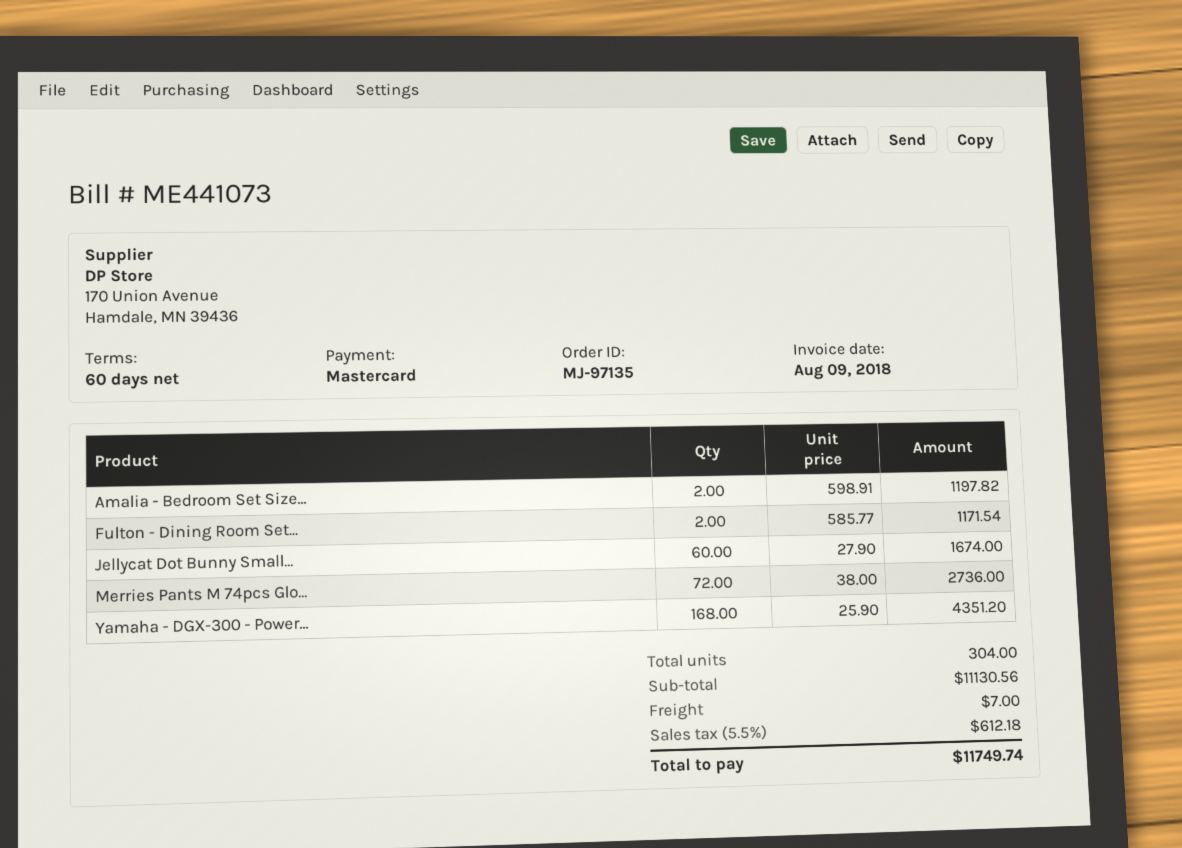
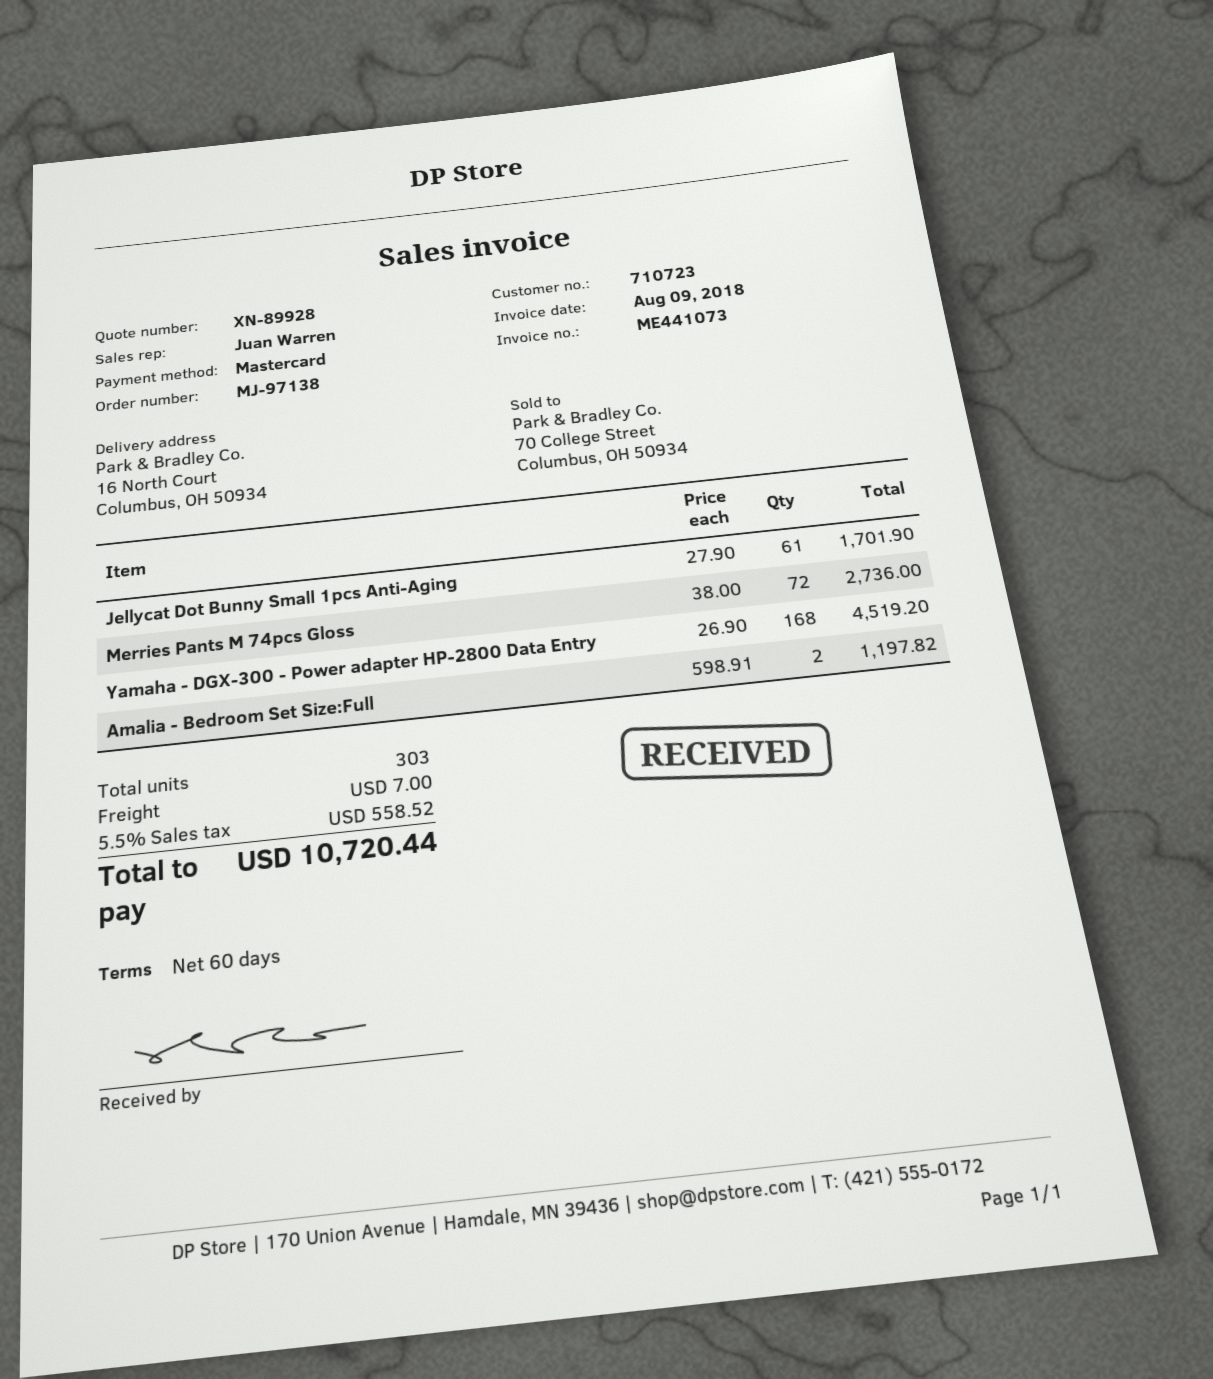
order number: MJ-97135 -> MJ-97138
Fulton - Dining Room Set...: 2 x 585.77 = 1171.54 -> none
Jellycat Dot Bunny Small...: 60 x 27.90 = 1674.00 -> 61 x 27.90 = 1701.90
Yamaha - DGX-300 - Power...: 168 x 25.90 = 4351.20 -> 168 x 26.90 = 4519.20
total quantity: 304 -> 303
tax: 5.5% = 612.18 -> 5.5% = 558.52
total: 11749.74 -> 10720.44

